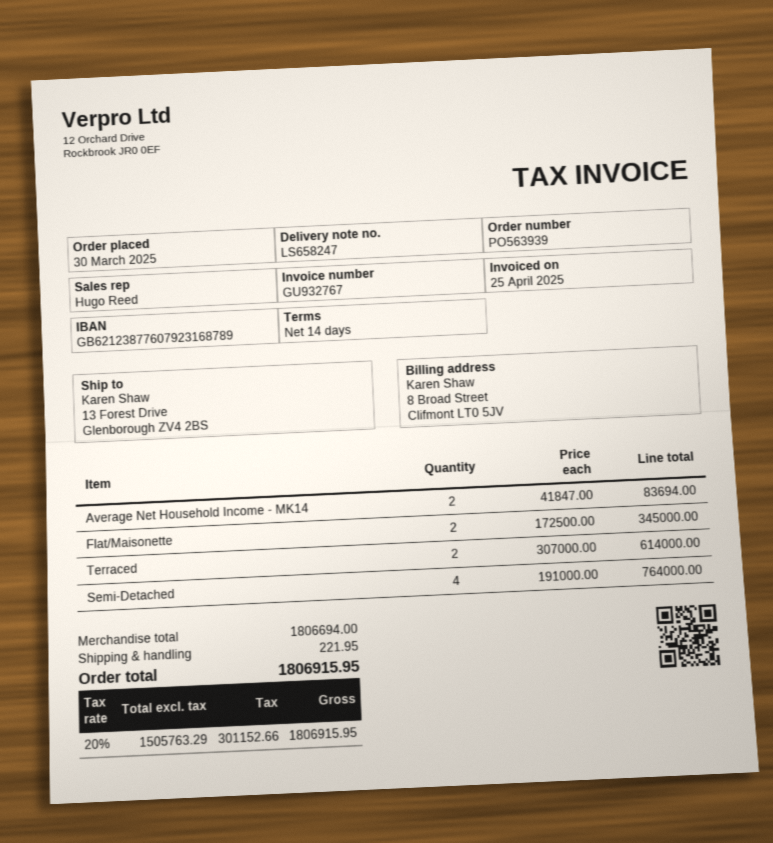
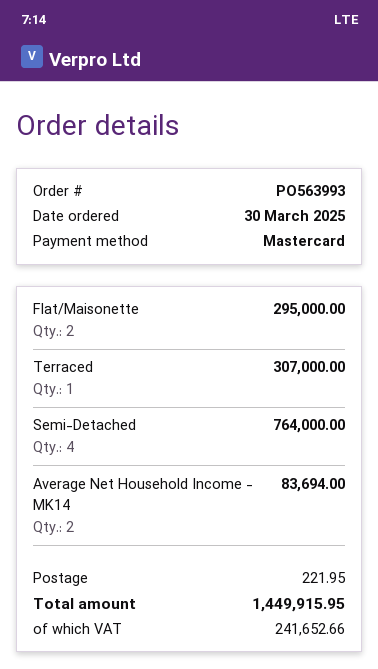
order number: PO563939 -> PO563993
Flat/Maisonette: 2 for 345000.00 -> 2 for 295000.00
Terraced: 2 for 614000.00 -> 1 for 307000.00
tax: 301152.66 -> 241652.66
total: 1806915.95 -> 1449915.95

